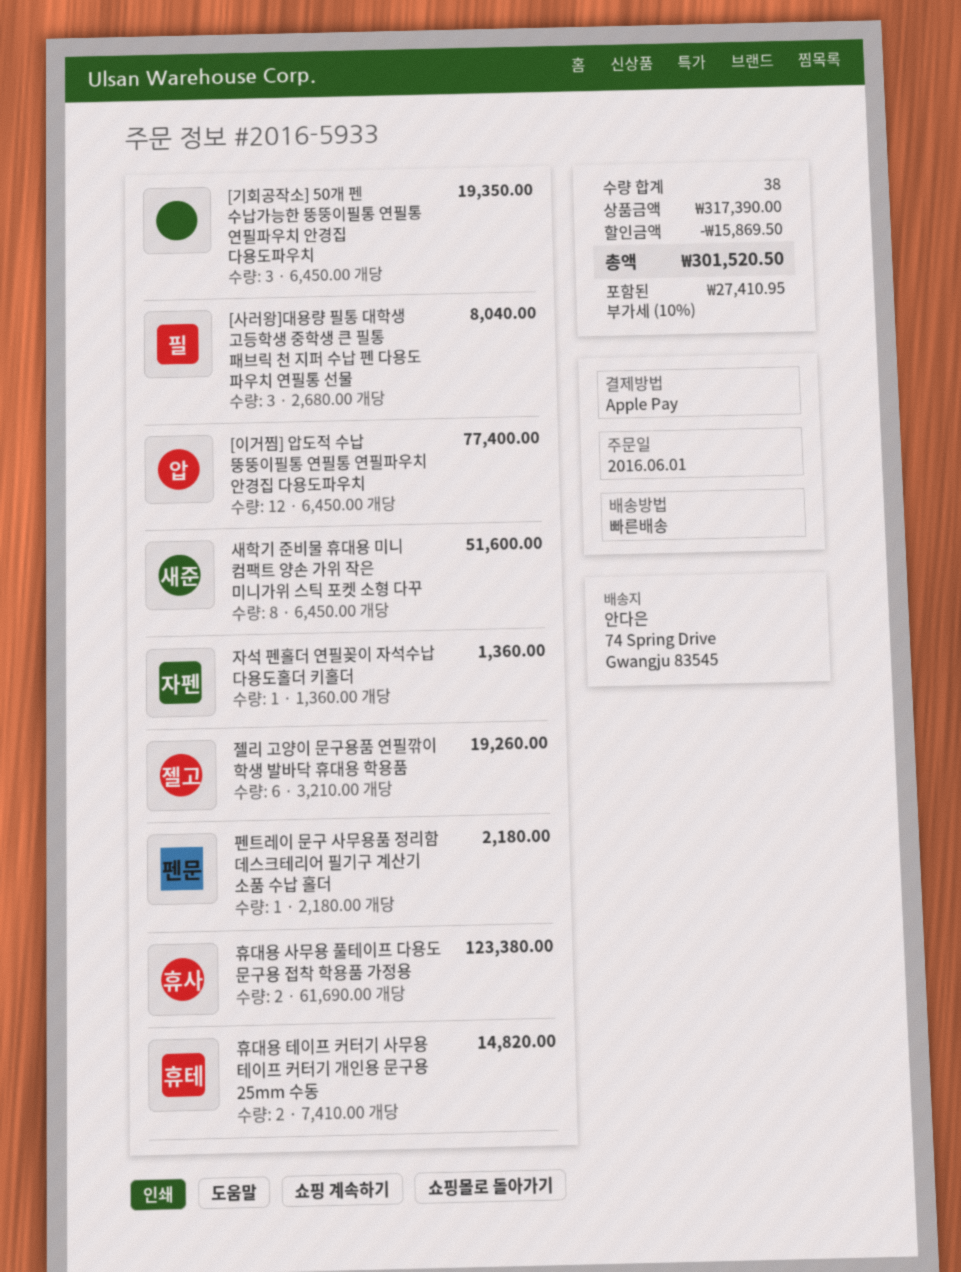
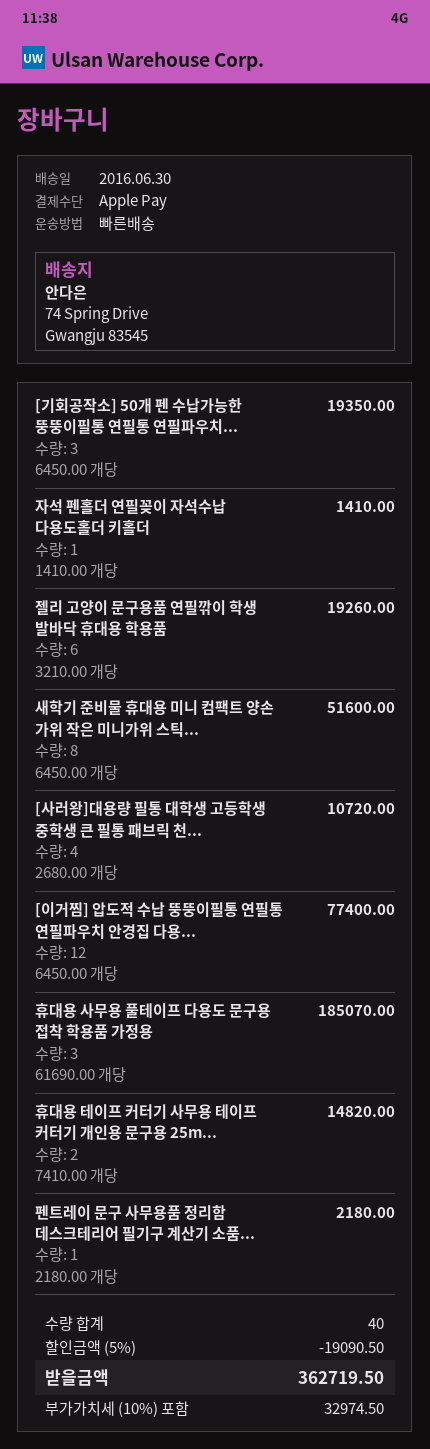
[사러왕]대용량 필통 대학생 고등학생 중학생 큰 필통 패브릭 천 지퍼 수납 펜 다용도 파우치 연필통 선물: 3 x 2680.00 = 8040.00 -> 4 x 2680.00 = 10720.00
자석 펜홀더 연필꽂이 자석수납 다용도홀더 키홀더: 1 x 1360.00 = 1360.00 -> 1 x 1410.00 = 1410.00
휴대용 사무용 풀테이프 다용도 문구용 접착 학용품 가정용: 2 x 61690.00 = 123380.00 -> 3 x 61690.00 = 185070.00
total quantity: 38 -> 40
discount: 15869.50 -> 19090.50
tax: 10% = 27410.95 -> 10% = 32974.50
total: 301520.50 -> 362719.50

